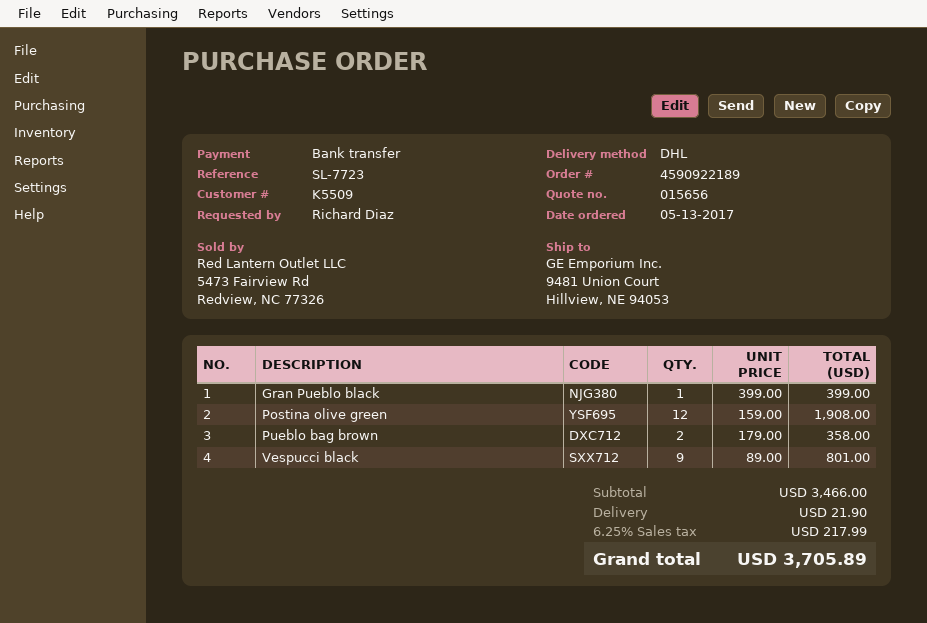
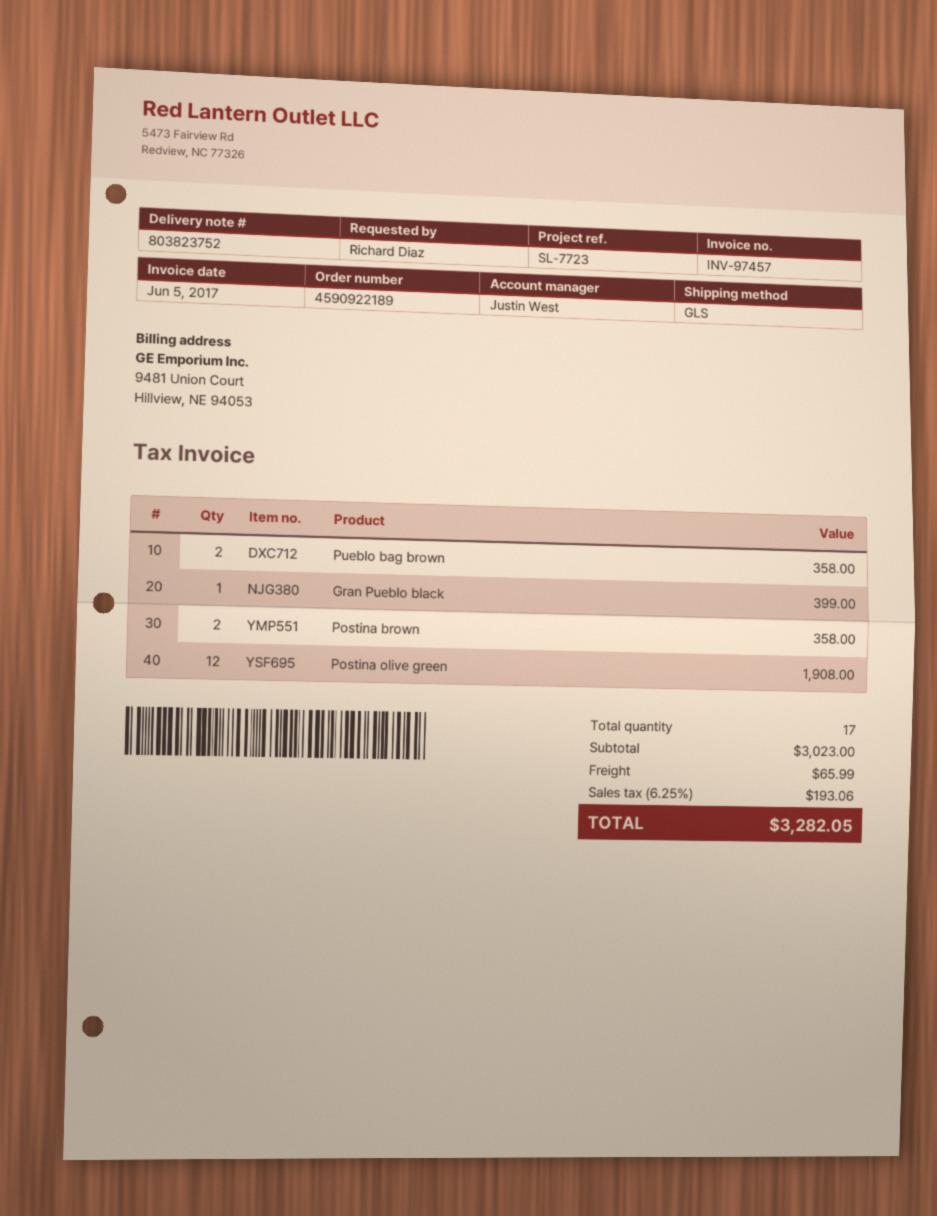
shipping method: DHL -> GLS
Vespucci black: 9 for 801.00 -> none
Postina brown: none -> 2 for 358.00
subtotal: 3466.00 -> 3023.00
shipping: 21.90 -> 65.99
tax: 6.25% = 217.99 -> 6.25% = 193.06
total: 3705.89 -> 3282.05

